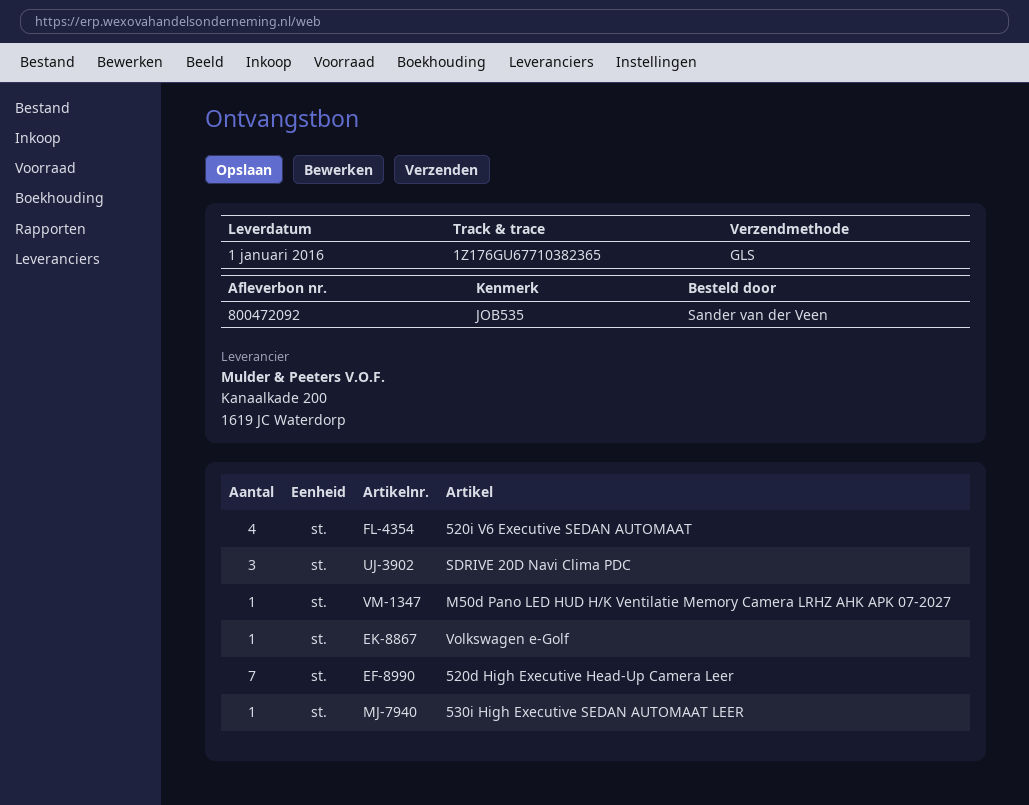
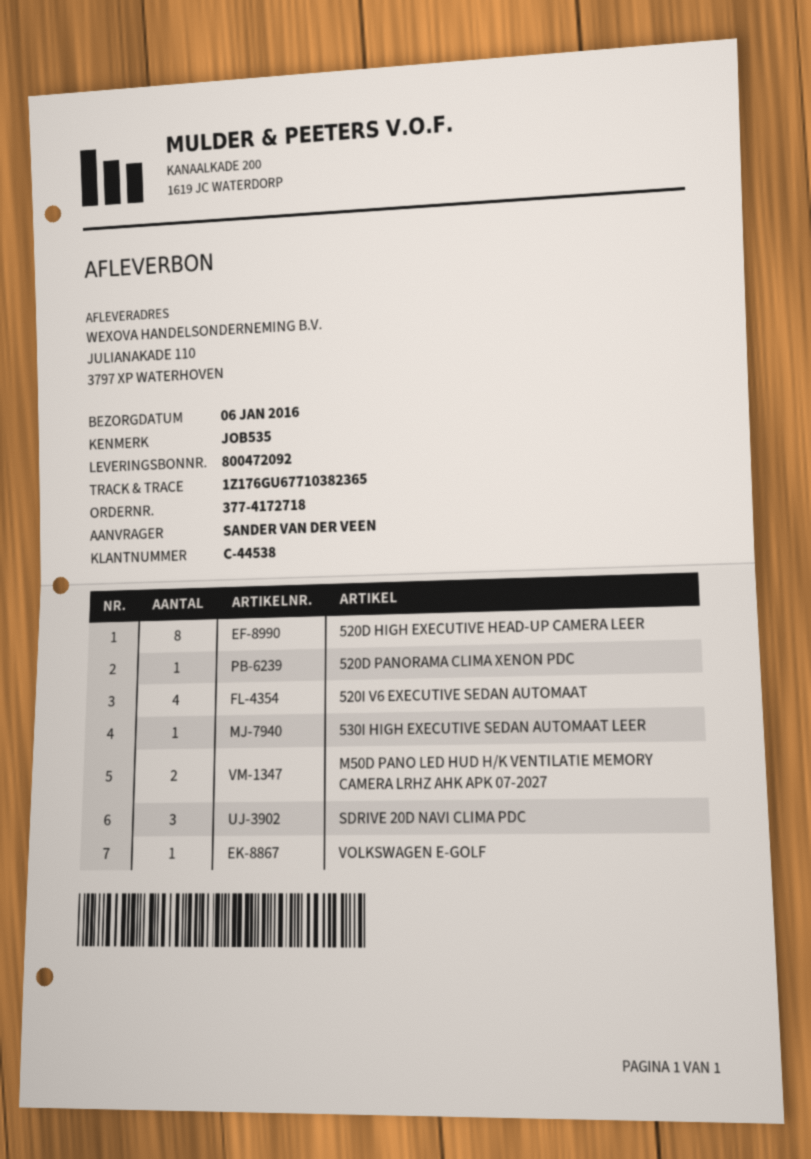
delivery date: 2016-01-01 -> 2016-01-06
M50d Pano LED HUD H/K Ventilatie Memory Camera LRHZ AHK APK 07-2027: 1 -> 2
520d High Executive Head-Up Camera Leer: 7 -> 8
520D PANORAMA CLIMA XENON PDC: none -> 1

